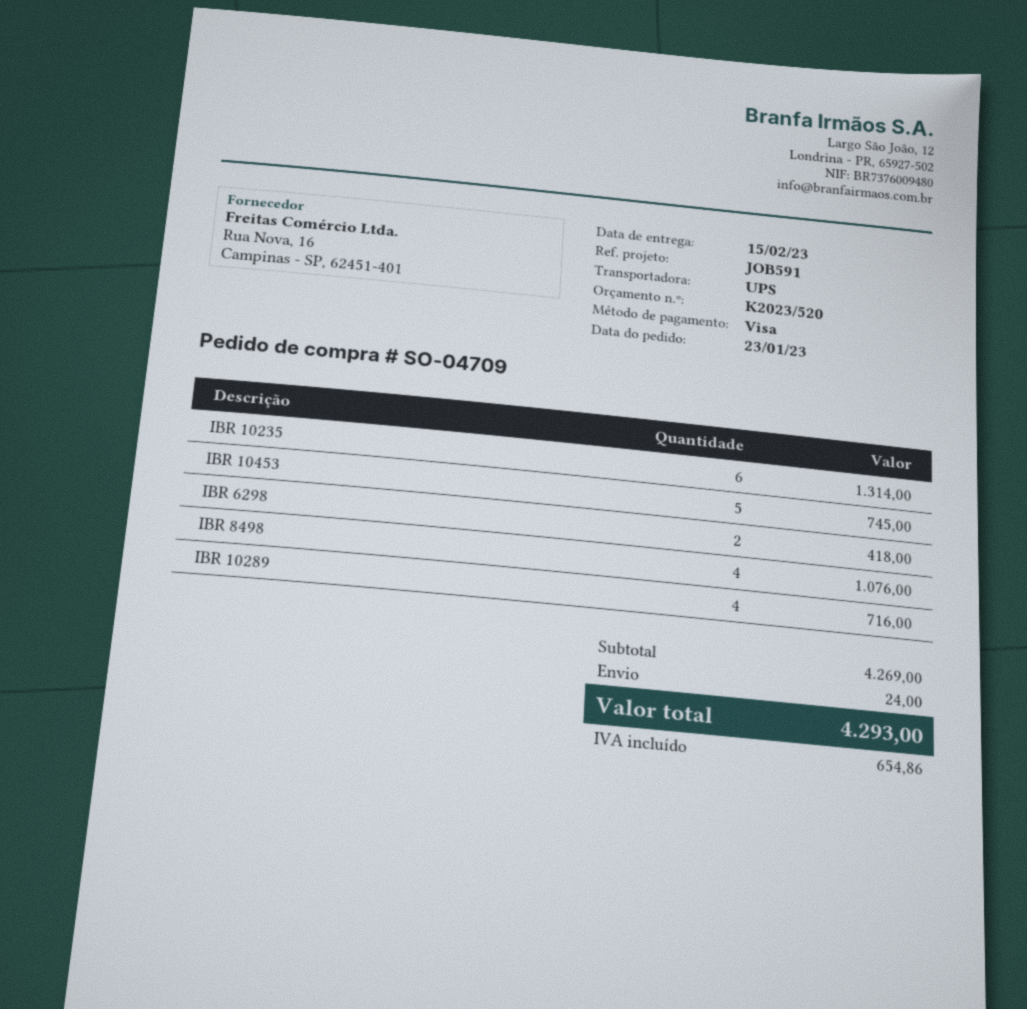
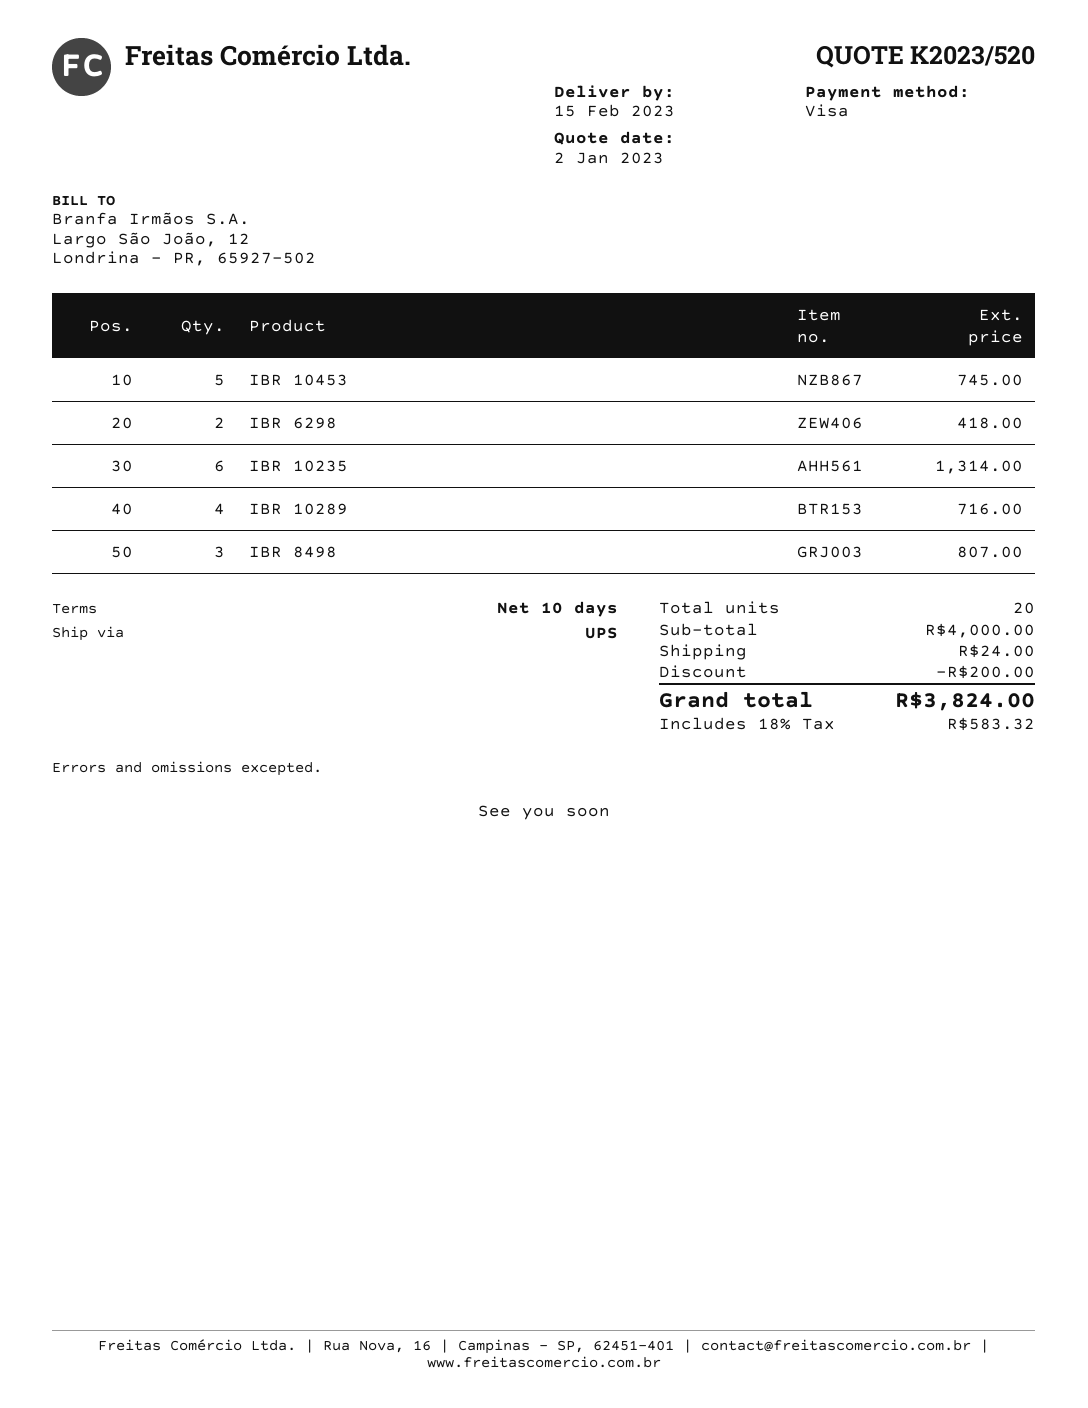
IBR 8498: 4 for 1076.00 -> 3 for 807.00
subtotal: 4269.00 -> 4000.00
discount: none -> 200.00
tax: 654.86 -> 583.32
total: 4293.00 -> 3824.00

